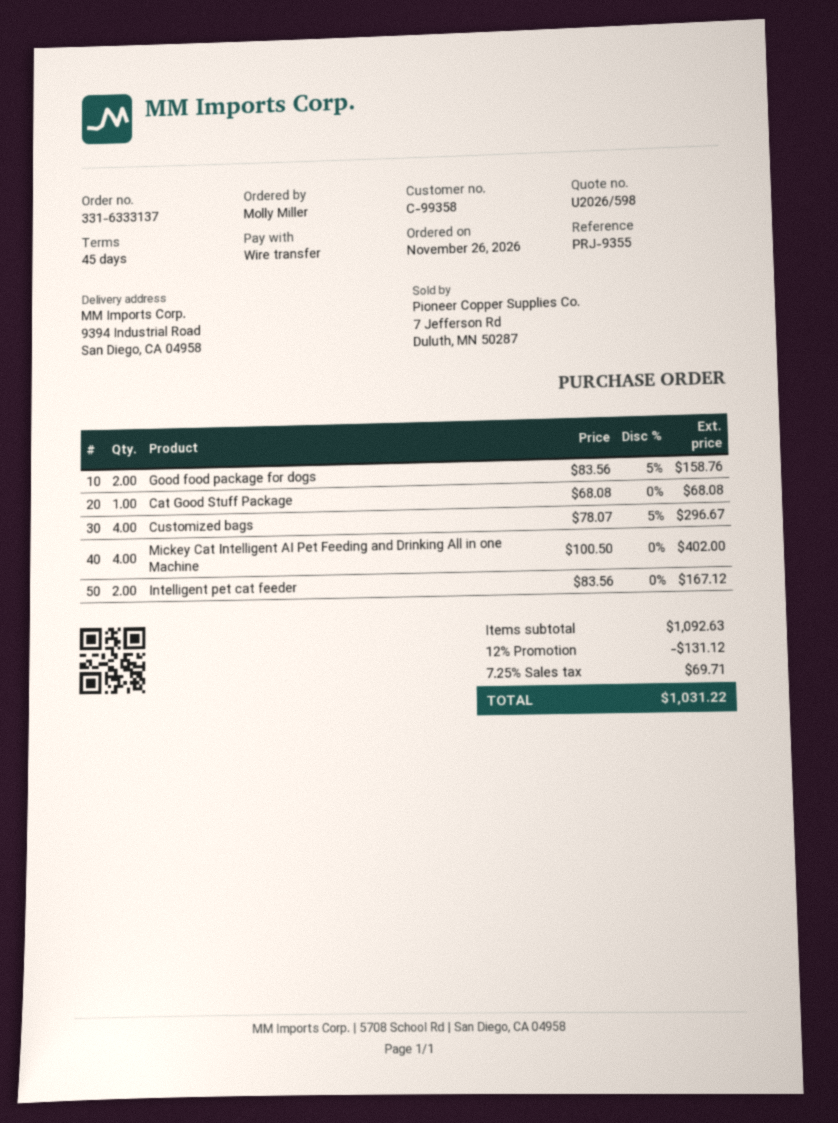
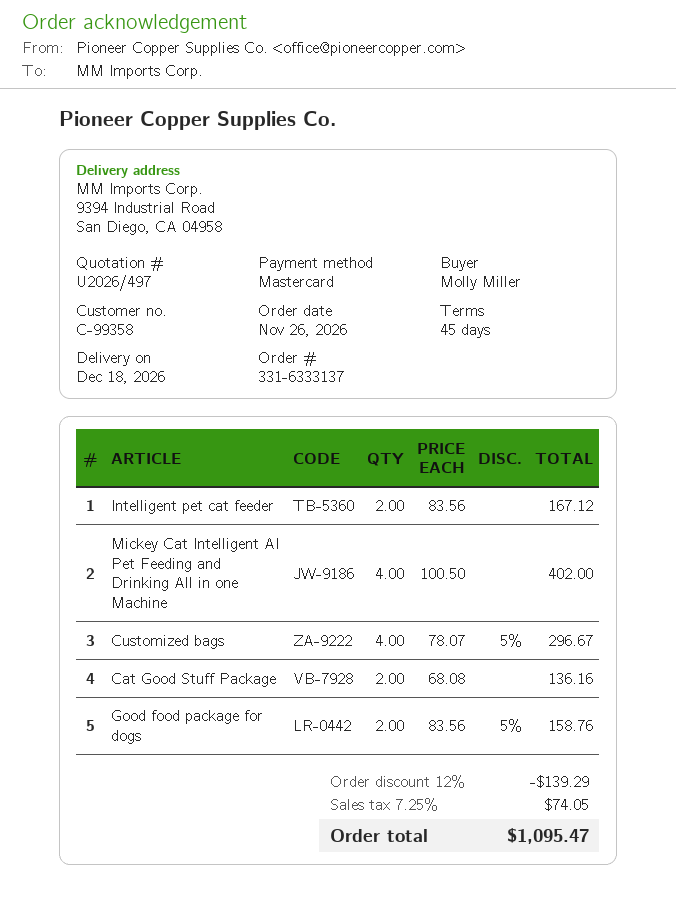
quote number: U2026/598 -> U2026/497
payment method: bank transfer -> Mastercard
Cat Good Stuff Package: 1 x 68.08 = 68.08 -> 2 x 68.08 = 136.16
discount: 12% = 131.12 -> 12% = 139.29
tax: 7.25% = 69.71 -> 7.25% = 74.05
total: 1031.22 -> 1095.47

